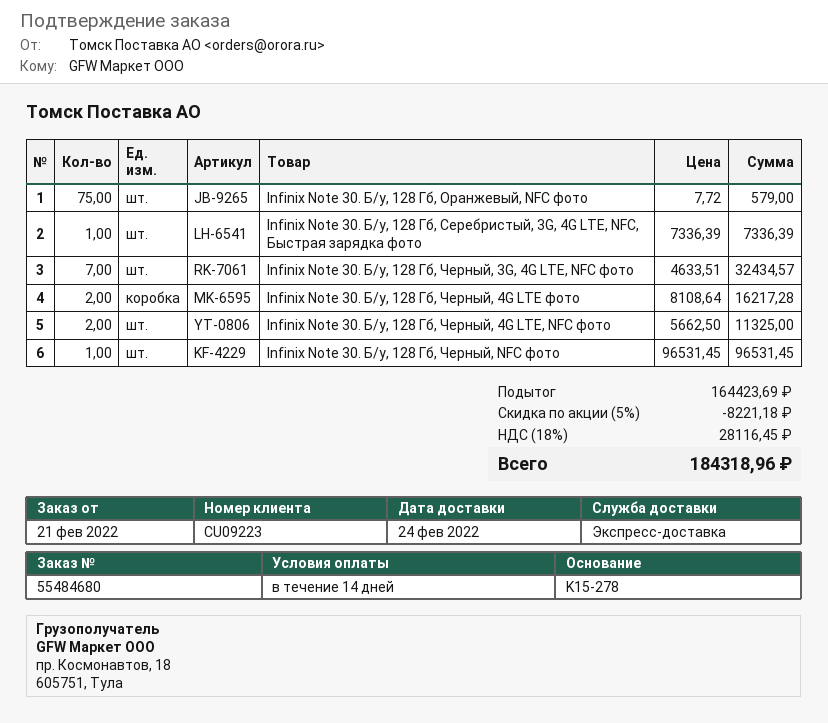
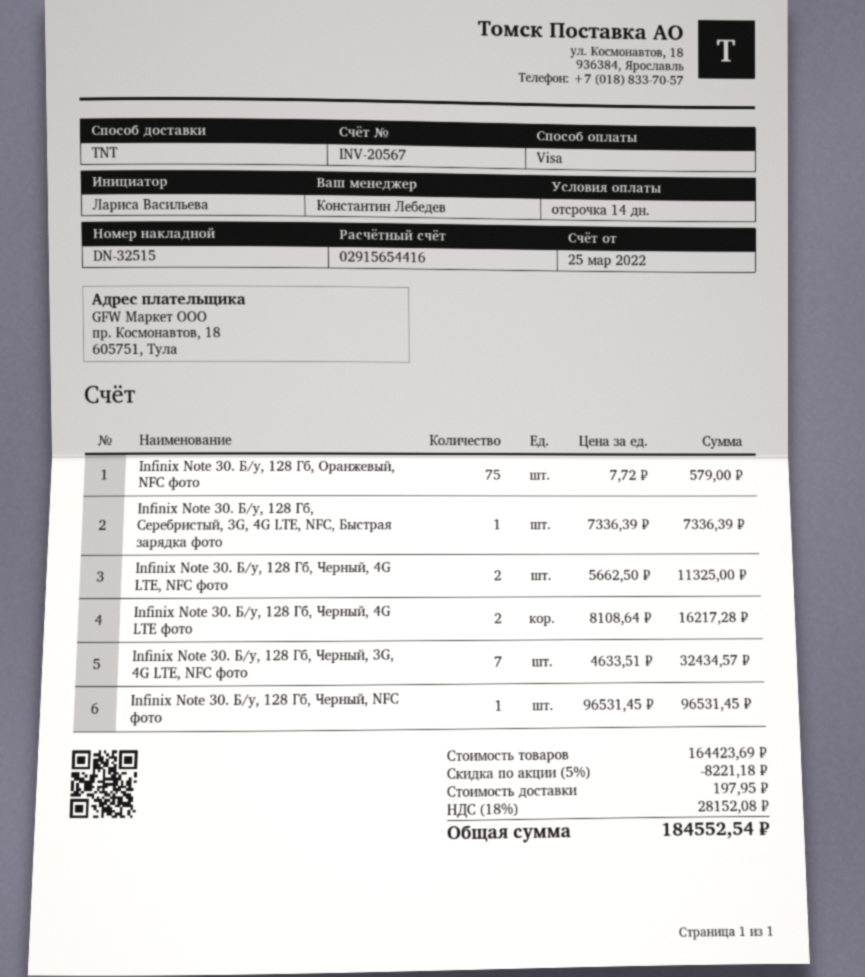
shipping method: express -> TNT
shipping: none -> 197.95
tax: 18% = 28116.45 -> 18% = 28152.08
total: 184318.96 -> 184552.54

